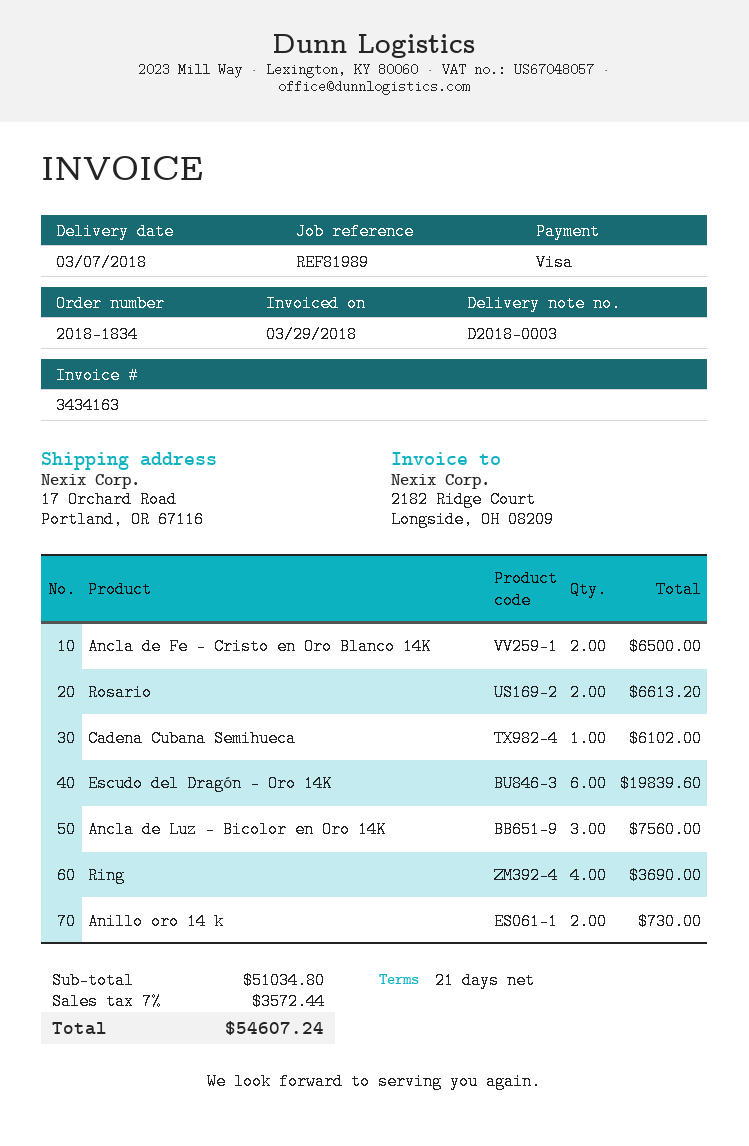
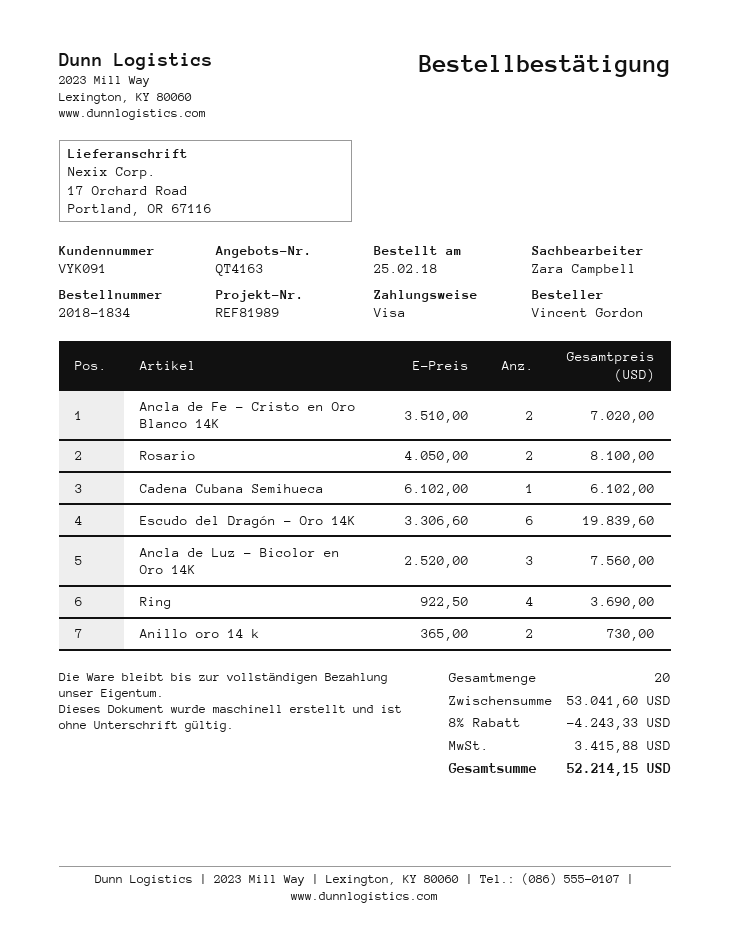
Ancla de Fe – Cristo en Oro Blanco 14K: 2 for 6500.00 -> 2 for 7020.00
Rosario: 2 for 6613.20 -> 2 for 8100.00
subtotal: 51034.80 -> 53041.60
discount: none -> 8% = 4243.33
tax: 3572.44 -> 3415.88
total: 54607.24 -> 52214.15

